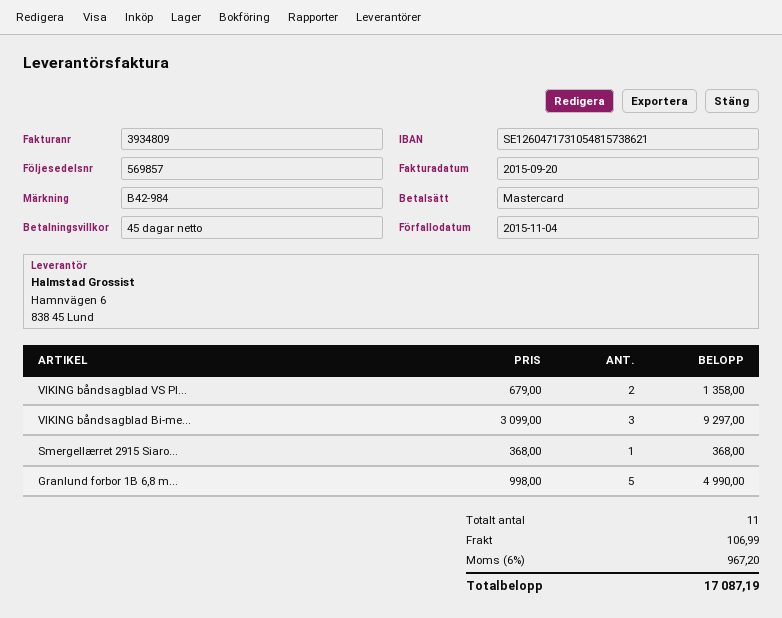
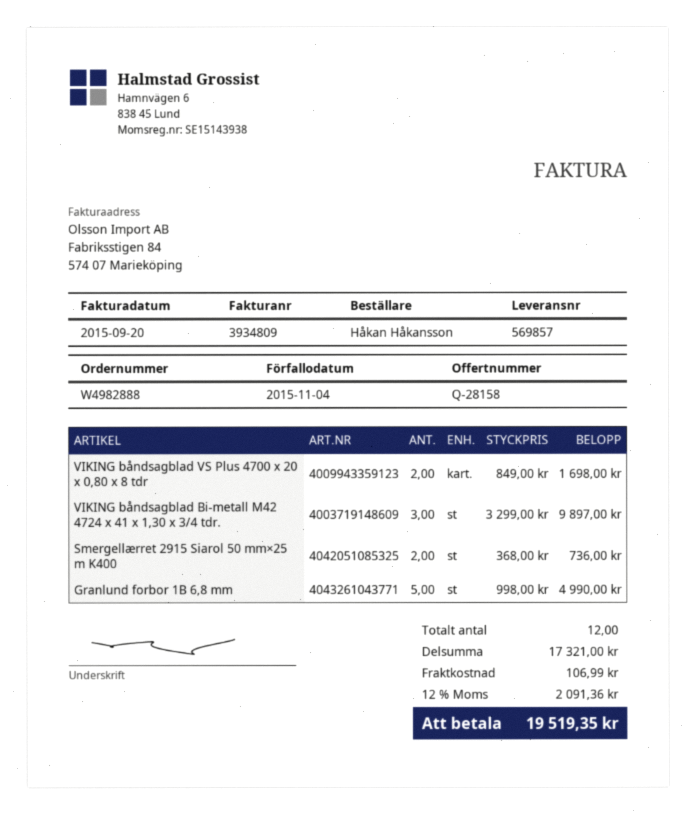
VIKING båndsagblad VS Pl...: 2 x 679.00 = 1358.00 -> 2 x 849.00 = 1698.00
VIKING båndsagblad Bi-me...: 3 x 3099.00 = 9297.00 -> 3 x 3299.00 = 9897.00
Smergellærret 2915 Siaro...: 1 x 368.00 = 368.00 -> 2 x 368.00 = 736.00
total quantity: 11 -> 12
tax: 6% = 967.20 -> 12% = 2091.36
total: 17087.19 -> 19519.35

